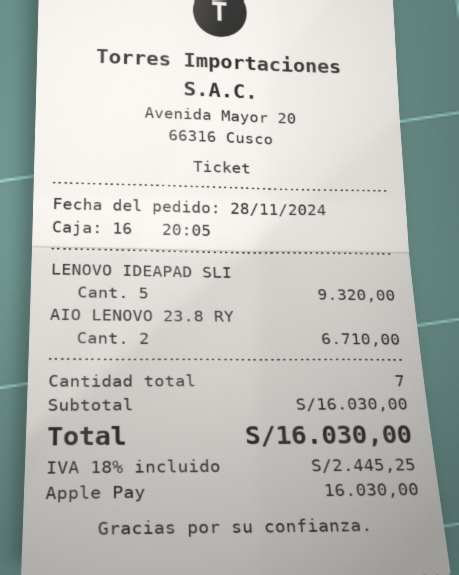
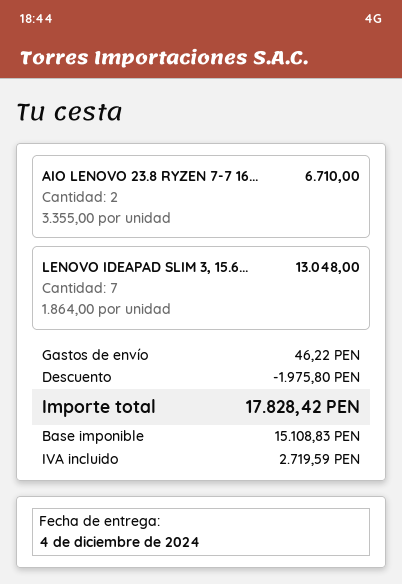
LENOVO IDEAPAD SLI: 5 for 9320.00 -> 7 for 13048.00
discount: none -> 1975.80
shipping: none -> 46.22
tax: 2445.25 -> 2719.59
total: 16030.00 -> 17828.42

